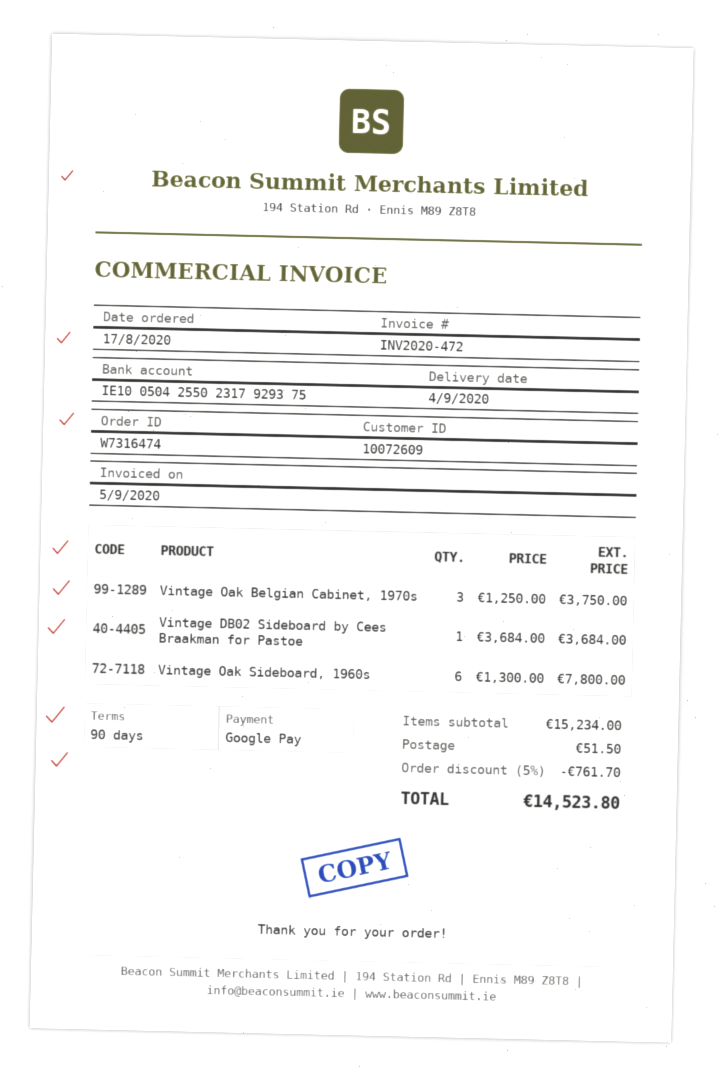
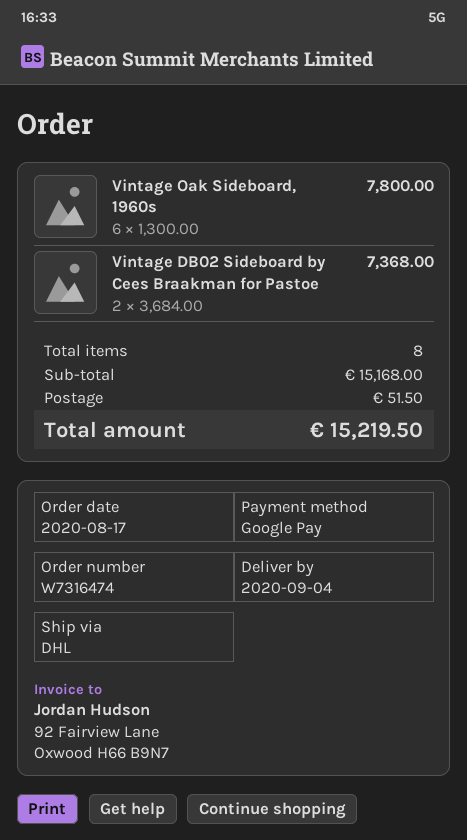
Vintage Oak Belgian Cabinet, 1970s: 3 x 1250.00 = 3750.00 -> none
Vintage DB02 Sideboard by Cees Braakman for Pastoe: 1 x 3684.00 = 3684.00 -> 2 x 3684.00 = 7368.00
subtotal: 15234.00 -> 15168.00
discount: 5% = 761.70 -> none
total: 14523.80 -> 15219.50

